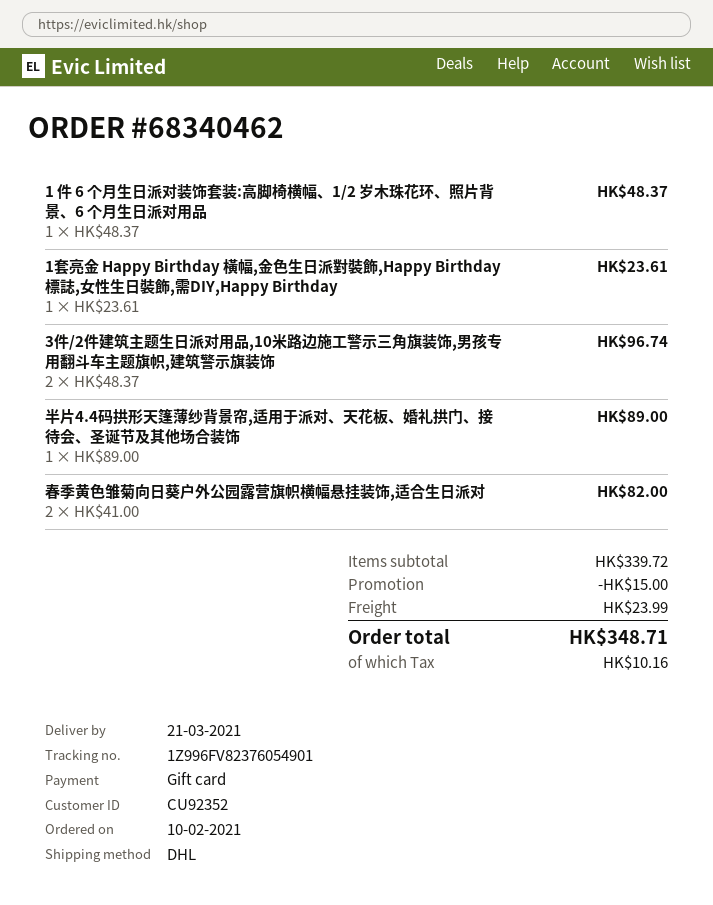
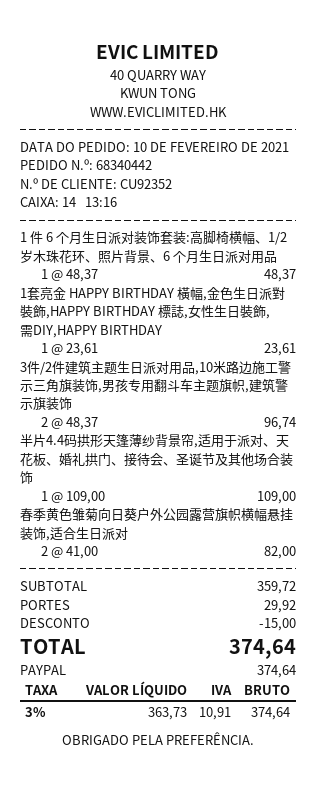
order number: 68340462 -> 68340442
payment method: gift card -> PayPal
半片4.4码拱形天篷薄纱背景帘,适用于派对、天花板、婚礼拱门、接待会、圣诞节及其他场合装饰: 1 x 89.00 = 89.00 -> 1 x 109.00 = 109.00
subtotal: 339.72 -> 359.72
shipping: 23.99 -> 29.92
tax: 10.16 -> 10.91
total: 348.71 -> 374.64

